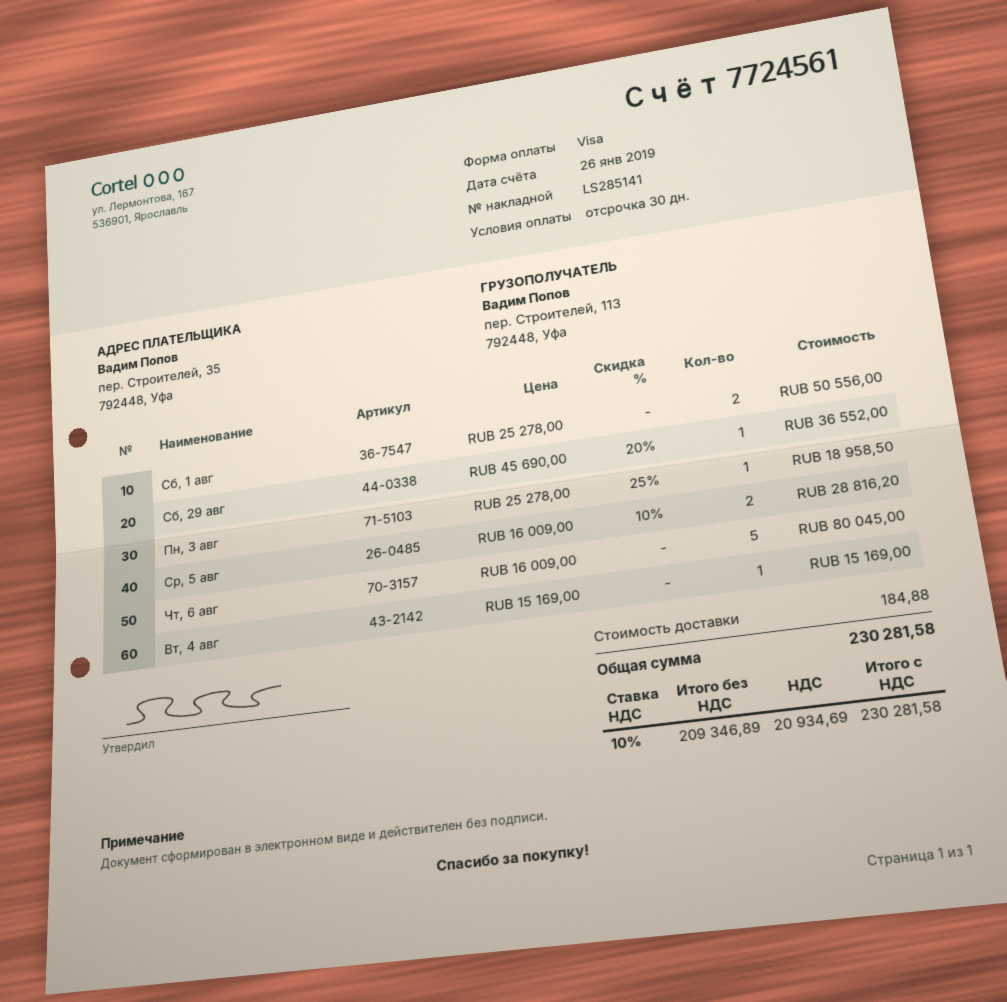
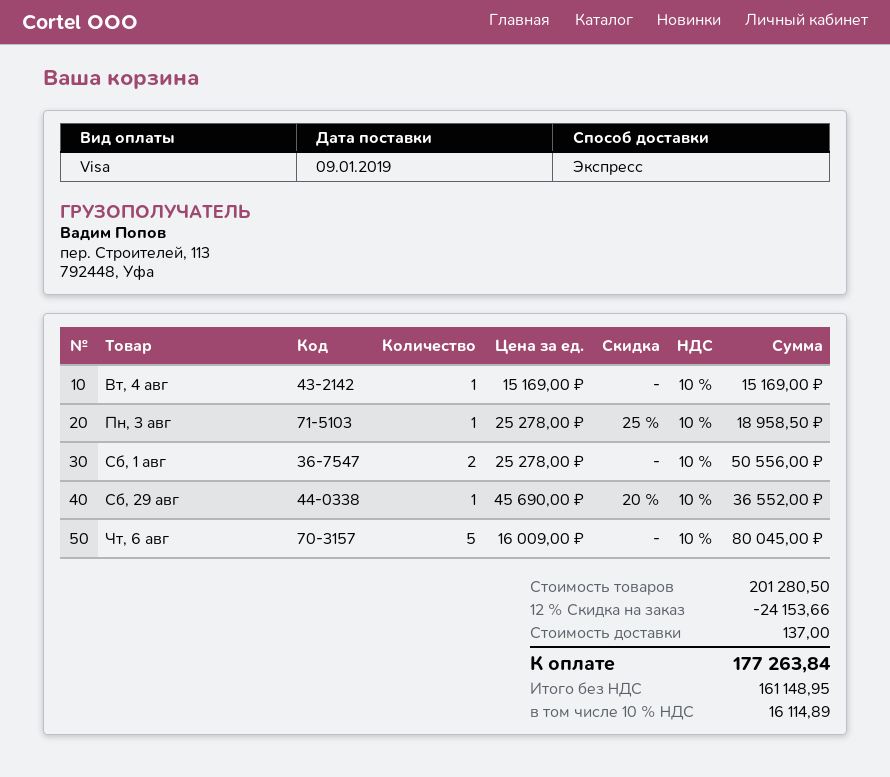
Ср, 5 авг: 2 x 16009.00 - 10% = 28816.20 -> none
discount: none -> 12% = 24153.66
shipping: 184.88 -> 137.00
net: 209346.89 -> 161148.95
tax: 10% = 20934.69 -> 10% = 16114.89
total: 230281.58 -> 177263.84

